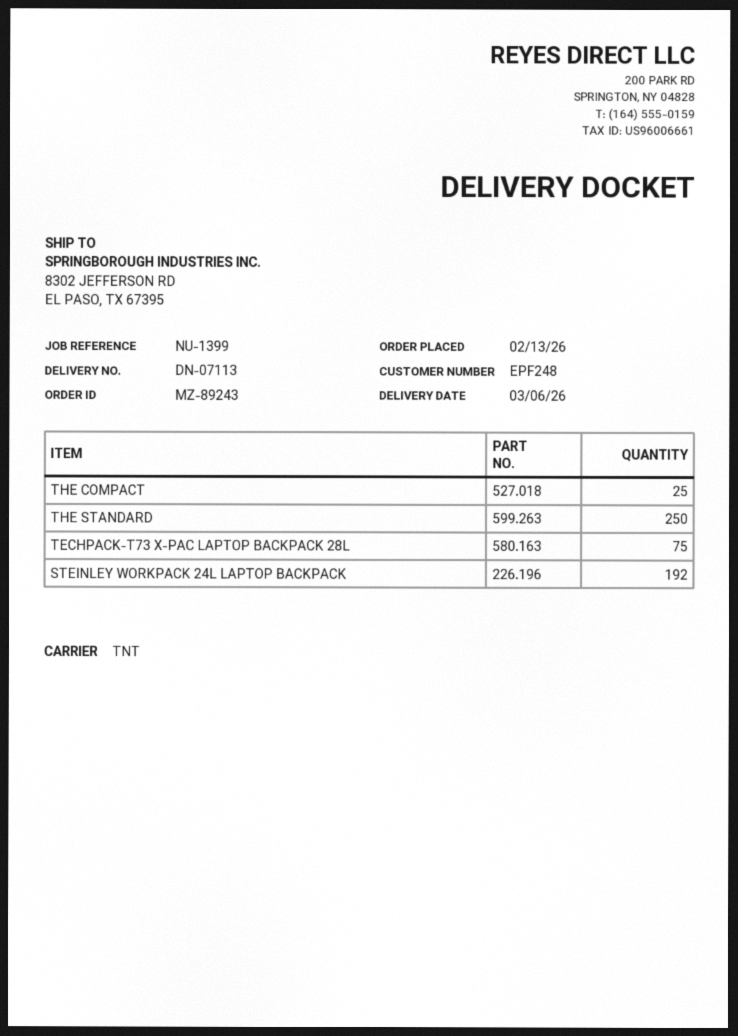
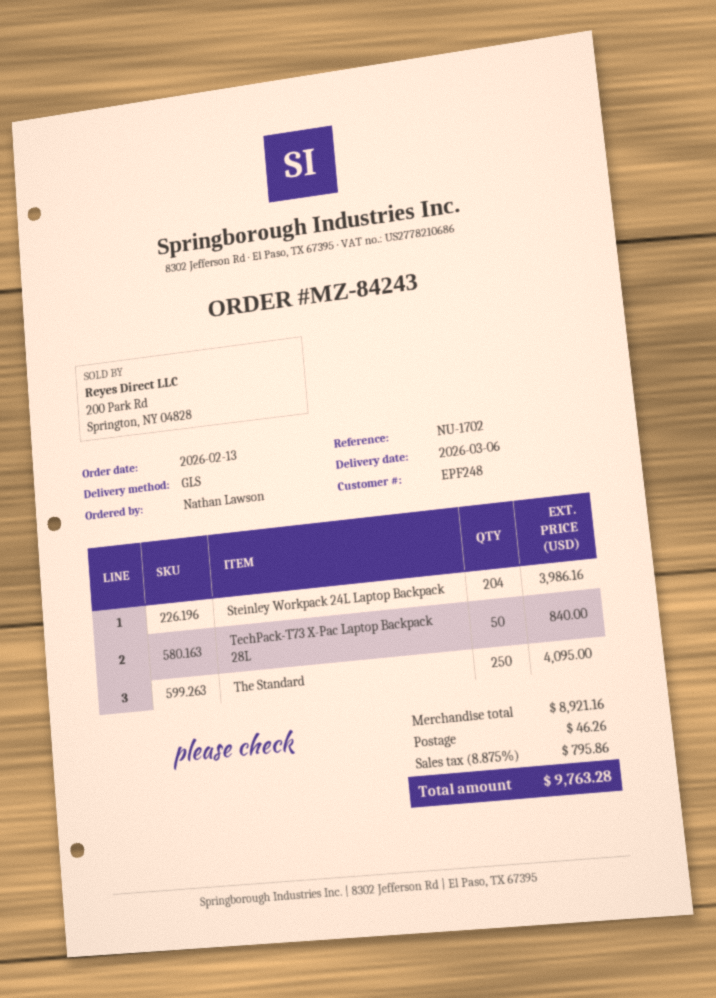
order number: MZ-89243 -> MZ-84243
reference: NU-1399 -> NU-1702
shipping method: TNT -> GLS
THE COMPACT: 25 -> none
TECHPACK-T73 X-PAC LAPTOP BACKPACK 28L: 75 -> 50
STEINLEY WORKPACK 24L LAPTOP BACKPACK: 192 -> 204

